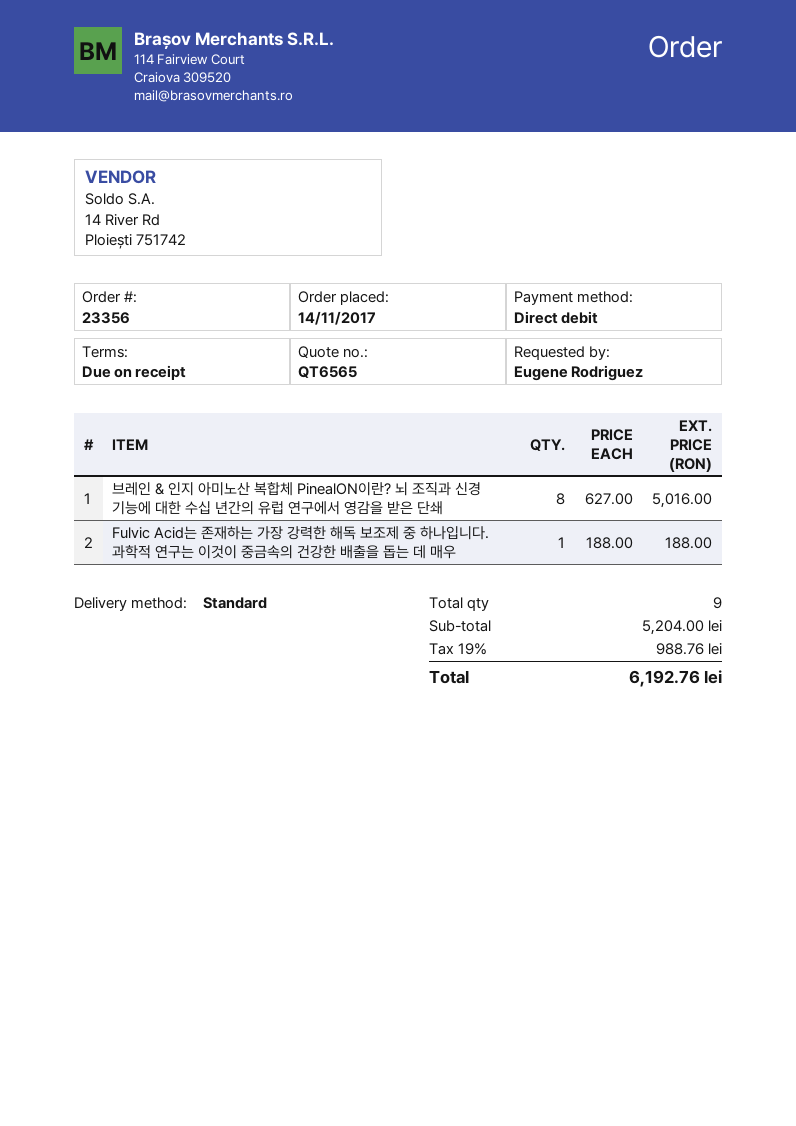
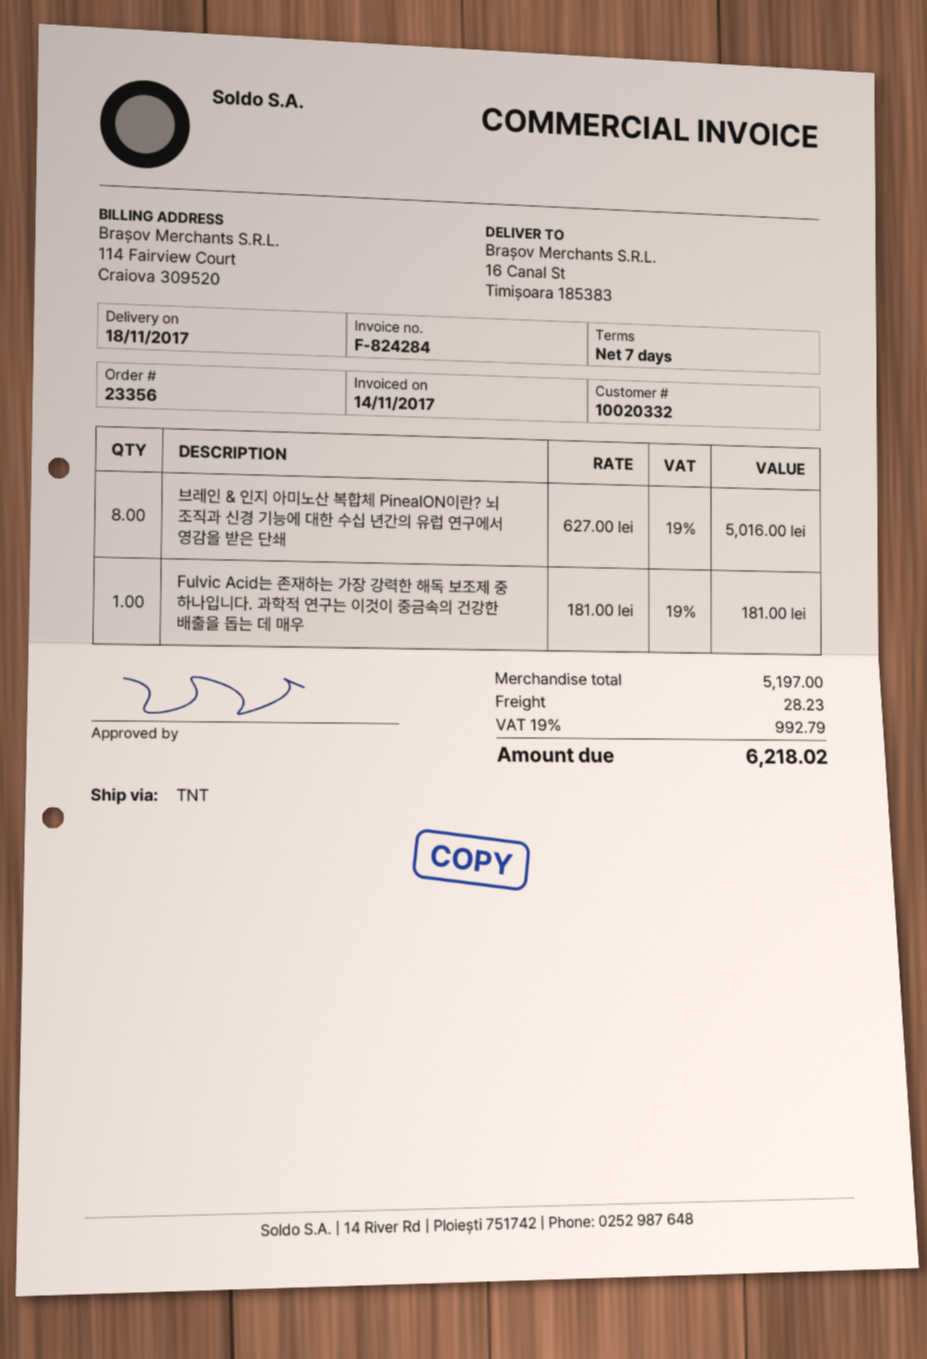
payment terms: on receipt -> 7 days
shipping method: standard -> TNT
Fulvic Acid는 존재하는 가장 강력한 해독 보조제 중 하나입니다. 과학적 연구는 이것이 중금속의 건강한 배출을 돕는 데 매우: 1 x 188.00 = 188.00 -> 1 x 181.00 = 181.00
subtotal: 5204.00 -> 5197.00
shipping: none -> 28.23
tax: 19% = 988.76 -> 19% = 992.79
total: 6192.76 -> 6218.02

